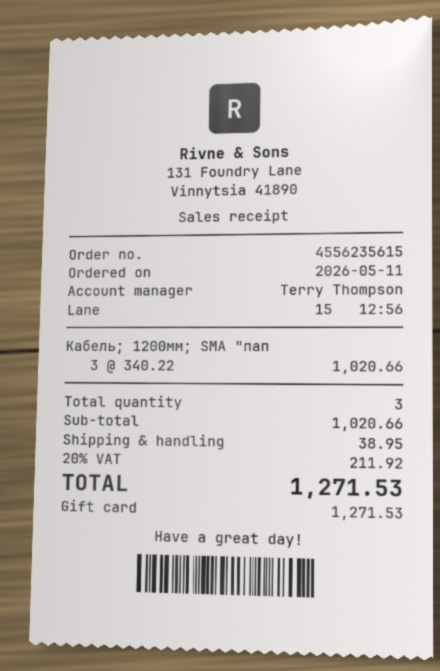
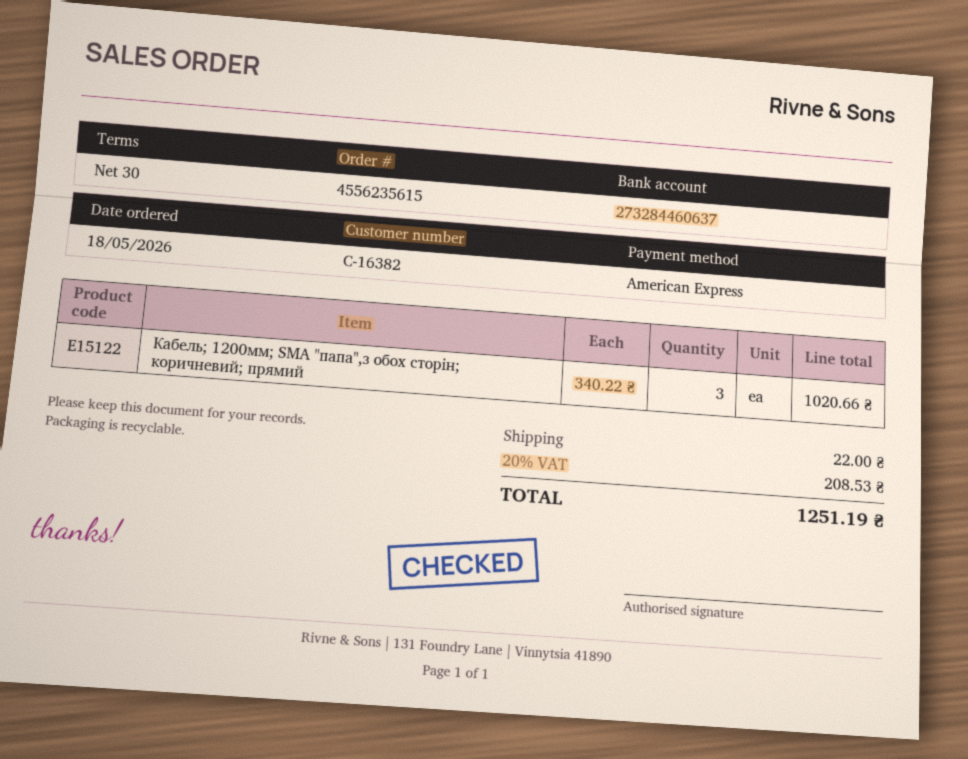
order date: 2026-05-11 -> 2026-05-18
payment method: gift card -> American Express
shipping: 38.95 -> 22.00
tax: 20% = 211.92 -> 20% = 208.53
total: 1271.53 -> 1251.19

